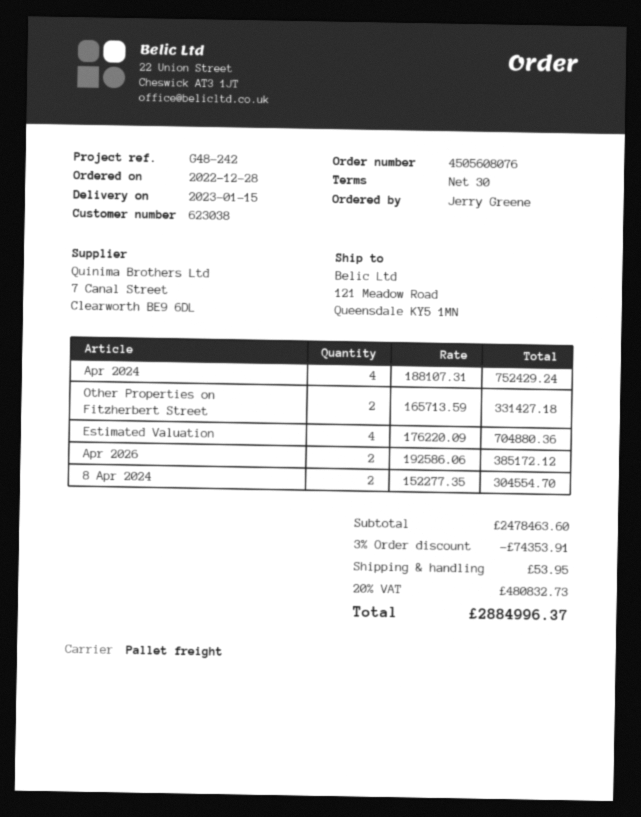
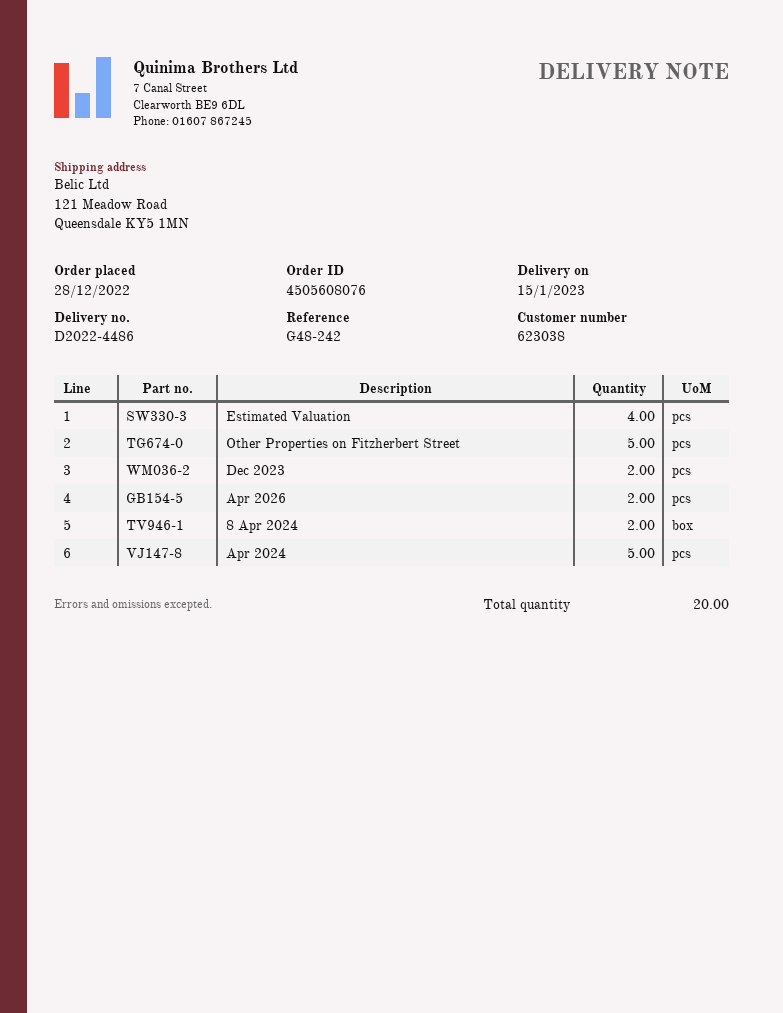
Apr 2024: 4 -> 5
Other Properties on Fitzherbert Street: 2 -> 5
Dec 2023: none -> 2

